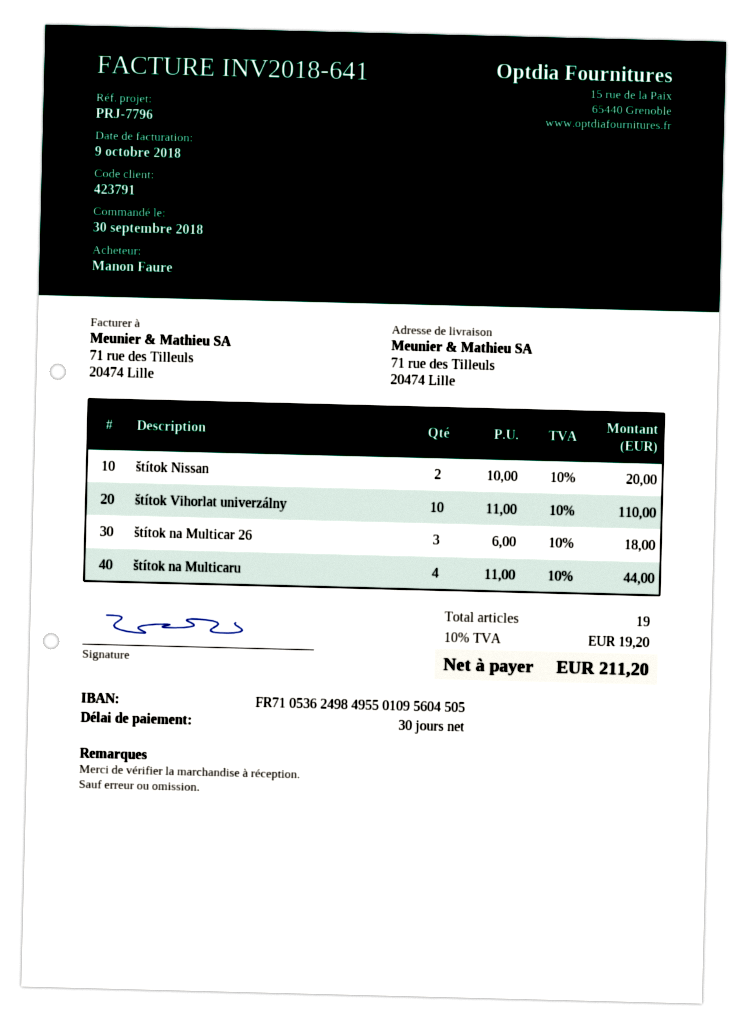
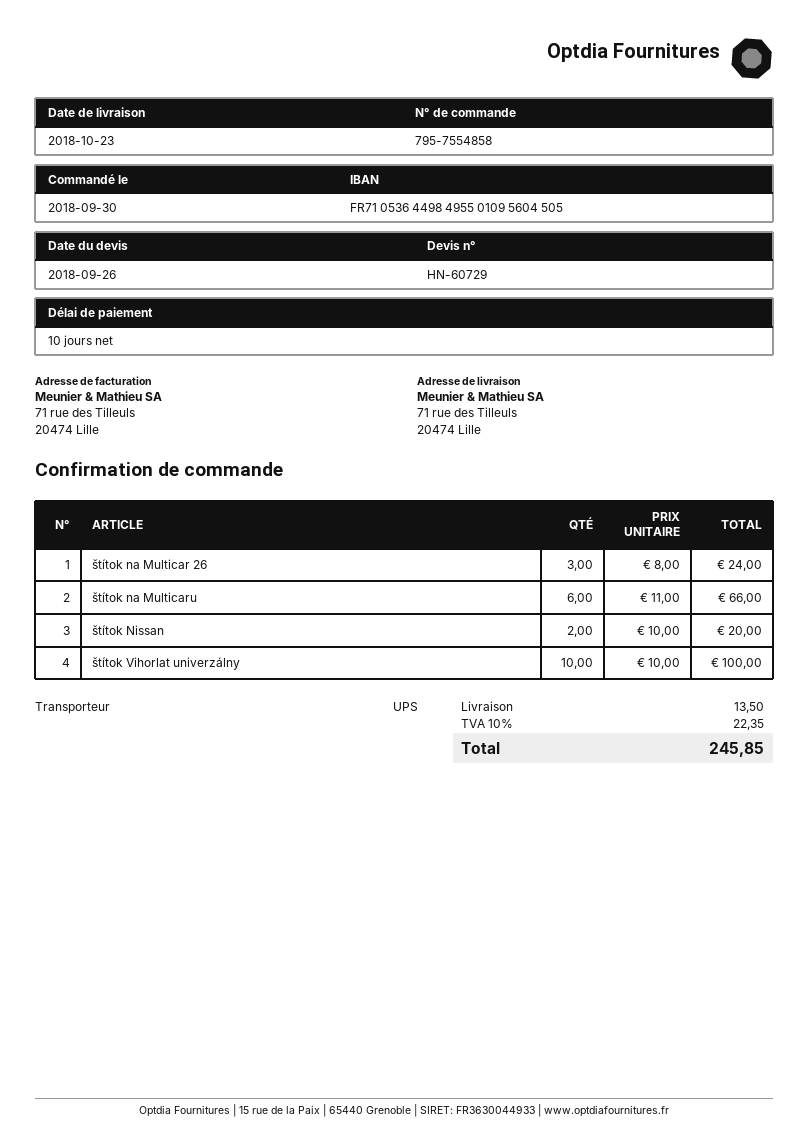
payment terms: 30 days -> 10 days
bank account: FR7105362498495501095604505 -> FR7105364498495501095604505
štítok Vihorlat univerzálny: 10 x 11.00 = 110.00 -> 10 x 10.00 = 100.00
štítok na Multicar 26: 3 x 6.00 = 18.00 -> 3 x 8.00 = 24.00
štítok na Multicaru: 4 x 11.00 = 44.00 -> 6 x 11.00 = 66.00
shipping: none -> 13.50
tax: 10% = 19.20 -> 10% = 22.35
total: 211.20 -> 245.85

